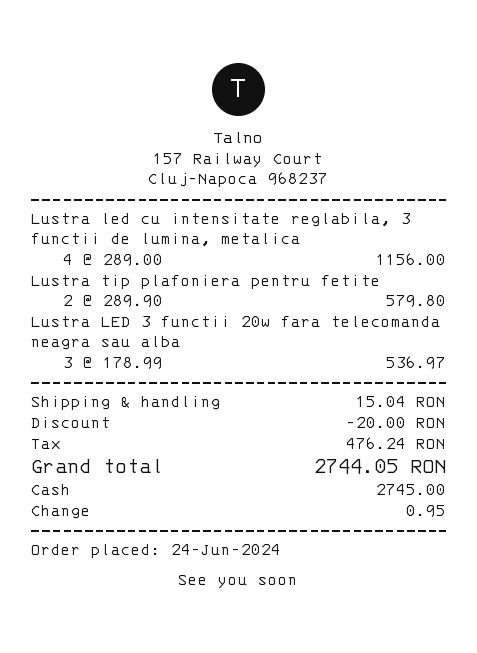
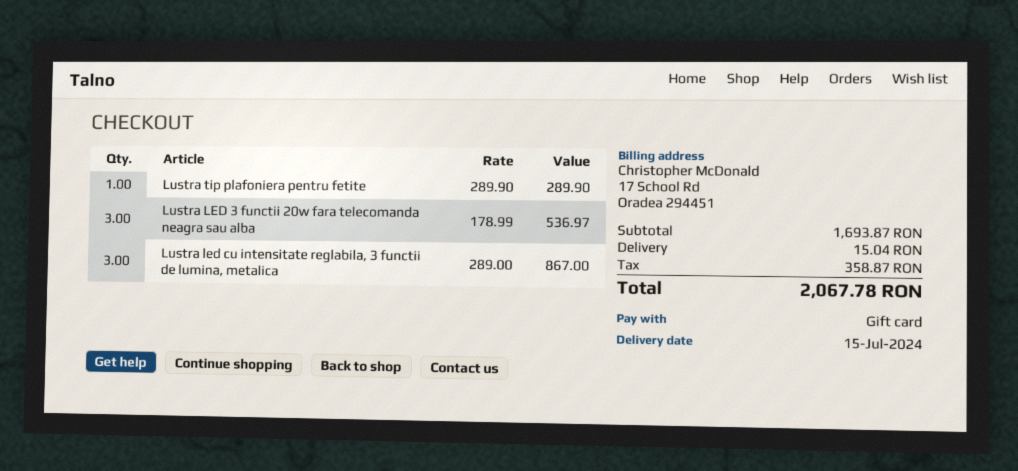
payment method: cash -> gift card
Lustra led cu intensitate reglabila, 3 functii de lumina, metalica: 4 x 289.00 = 1156.00 -> 3 x 289.00 = 867.00
Lustra tip plafoniera pentru fetite: 2 x 289.90 = 579.80 -> 1 x 289.90 = 289.90
discount: 20.00 -> none
tax: 476.24 -> 358.87
total: 2744.05 -> 2067.78

